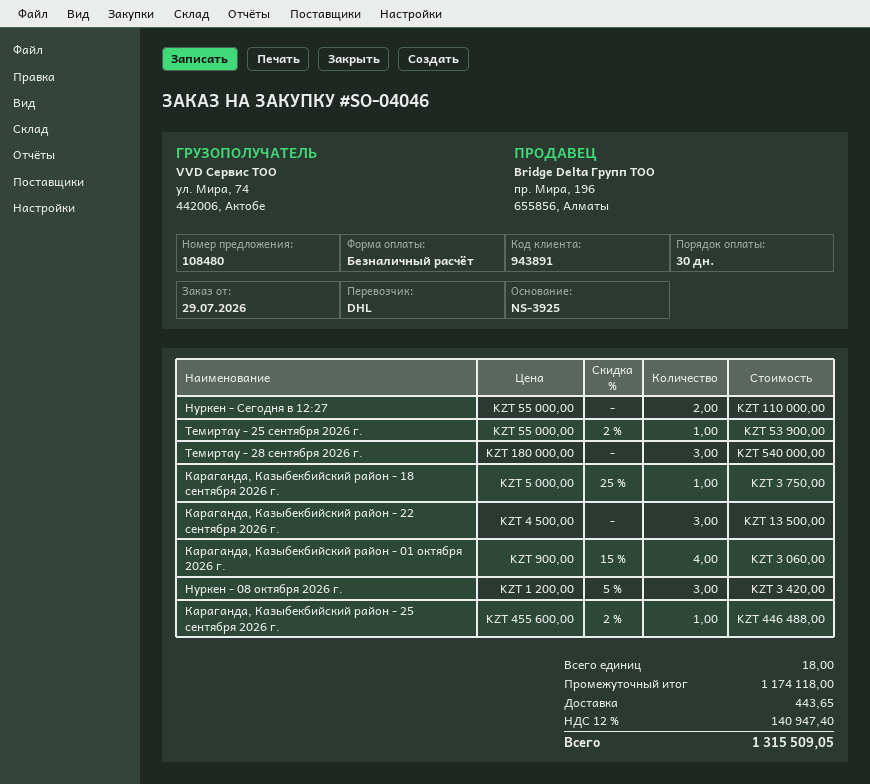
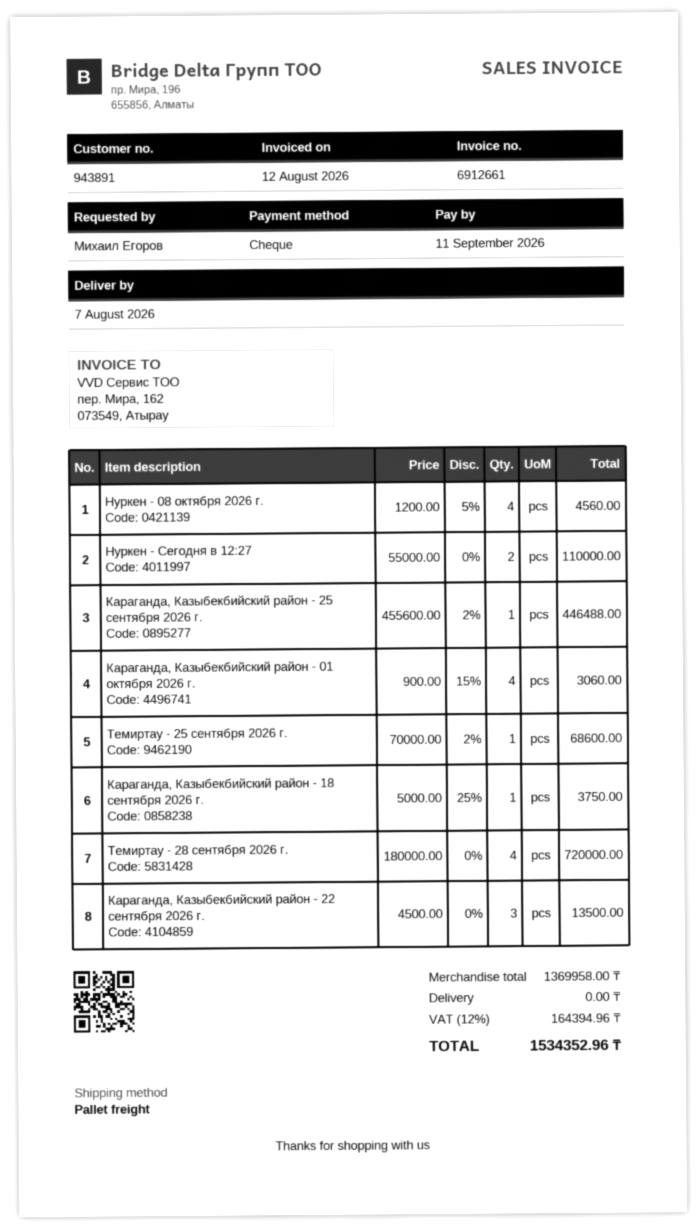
payment method: bank transfer -> cheque
shipping method: DHL -> pallet freight
Темиртау - 25 сентября 2026 г.: 1 x 55000.00 - 2% = 53900.00 -> 1 x 70000.00 - 2% = 68600.00
Темиртау - 28 сентября 2026 г.: 3 x 180000.00 = 540000.00 -> 4 x 180000.00 = 720000.00
Нуркен - 08 октября 2026 г.: 3 x 1200.00 - 5% = 3420.00 -> 4 x 1200.00 - 5% = 4560.00
subtotal: 1174118.00 -> 1369958.00
shipping: 443.65 -> 0.00
tax: 12% = 140947.40 -> 12% = 164394.96
total: 1315509.05 -> 1534352.96

